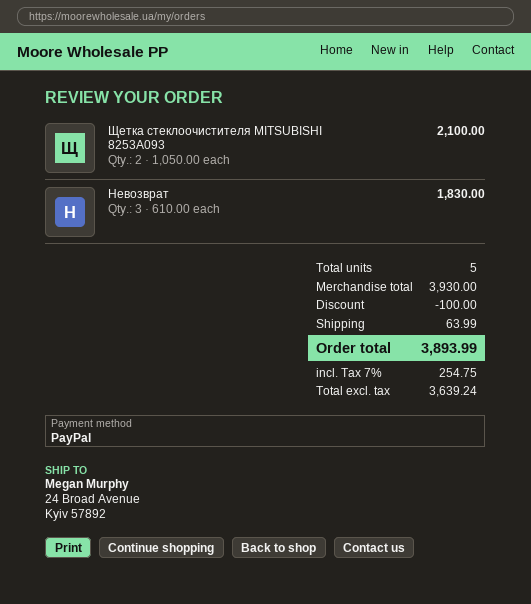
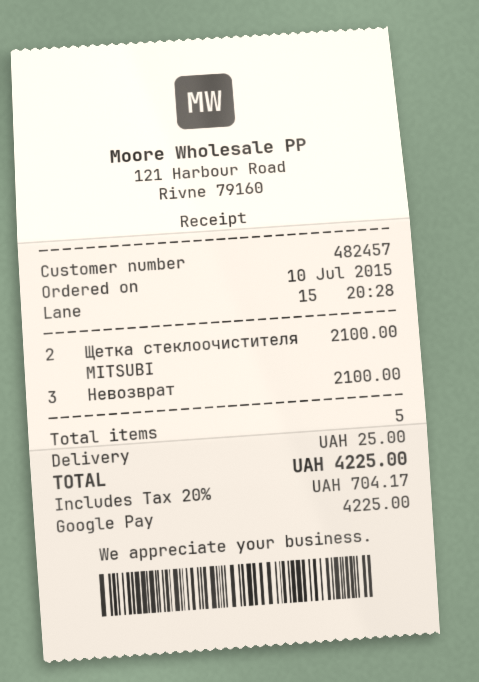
payment method: PayPal -> Google Pay
Невозврат: 3 for 1830.00 -> 3 for 2100.00
discount: 100.00 -> none
shipping: 63.99 -> 25.00
tax: 7% = 254.75 -> 20% = 704.17
total: 3893.99 -> 4225.00

